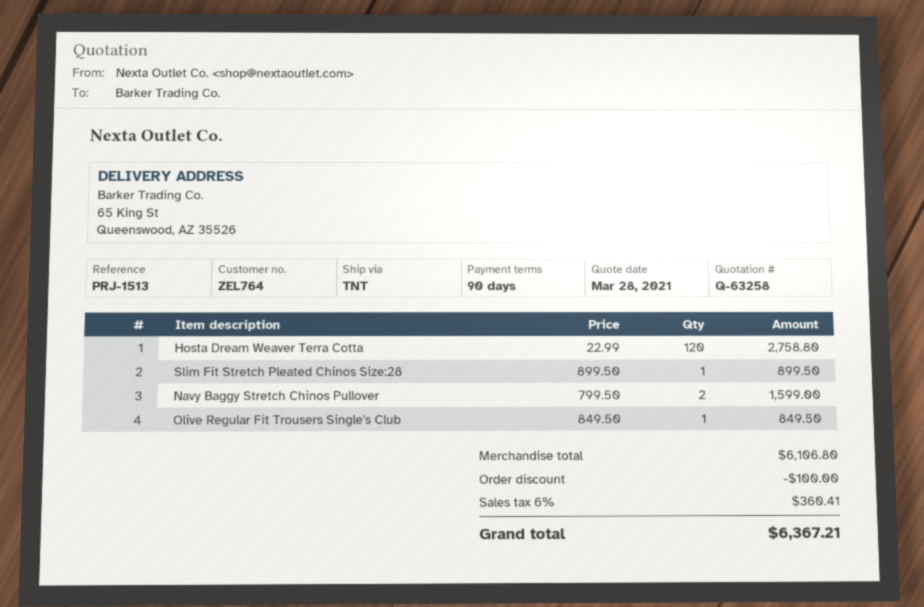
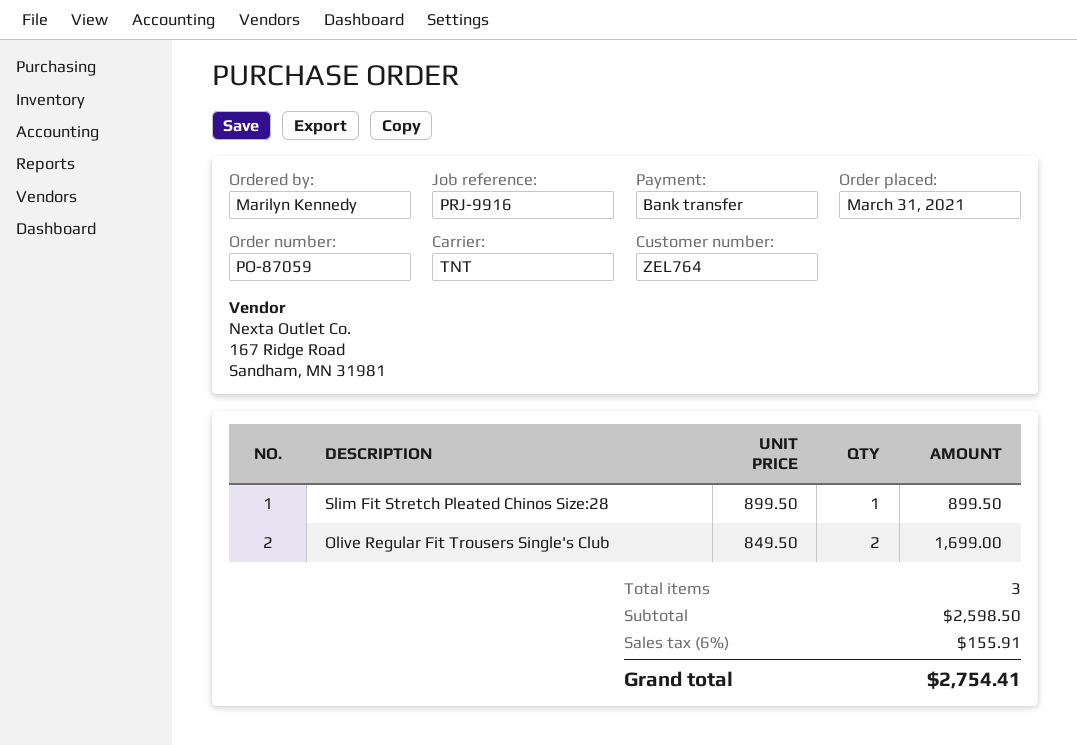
reference: PRJ-1513 -> PRJ-9916
Hosta Dream Weaver Terra Cotta: 120 x 22.99 = 2758.80 -> none
Navy Baggy Stretch Chinos Pullover: 2 x 799.50 = 1599.00 -> none
Olive Regular Fit Trousers Single's Club: 1 x 849.50 = 849.50 -> 2 x 849.50 = 1699.00
subtotal: 6106.80 -> 2598.50
discount: 100.00 -> none
tax: 6% = 360.41 -> 6% = 155.91
total: 6367.21 -> 2754.41

